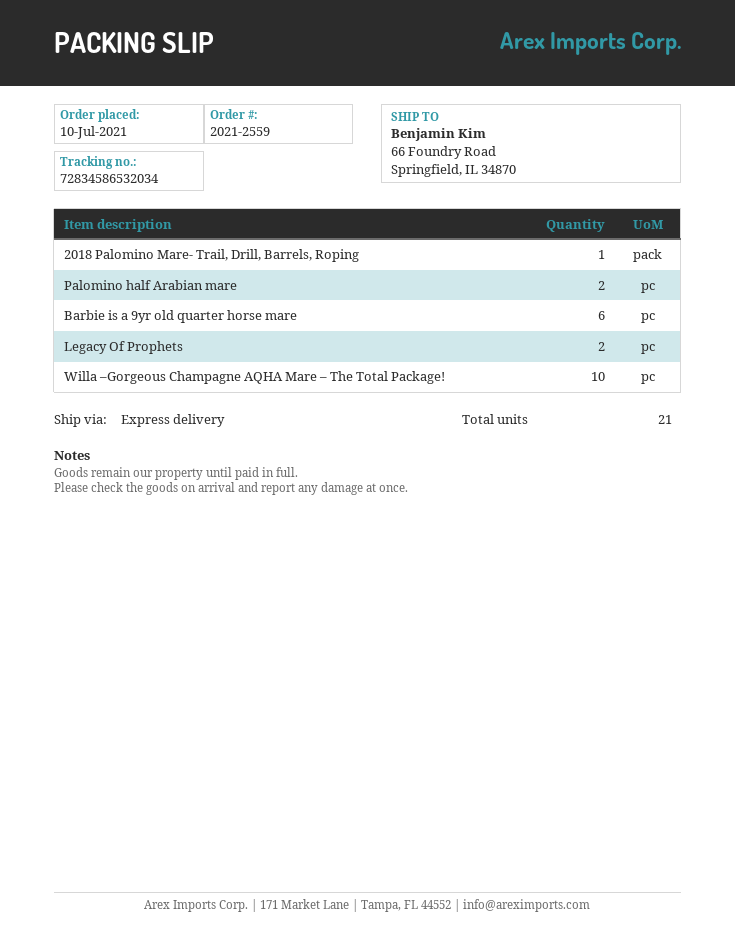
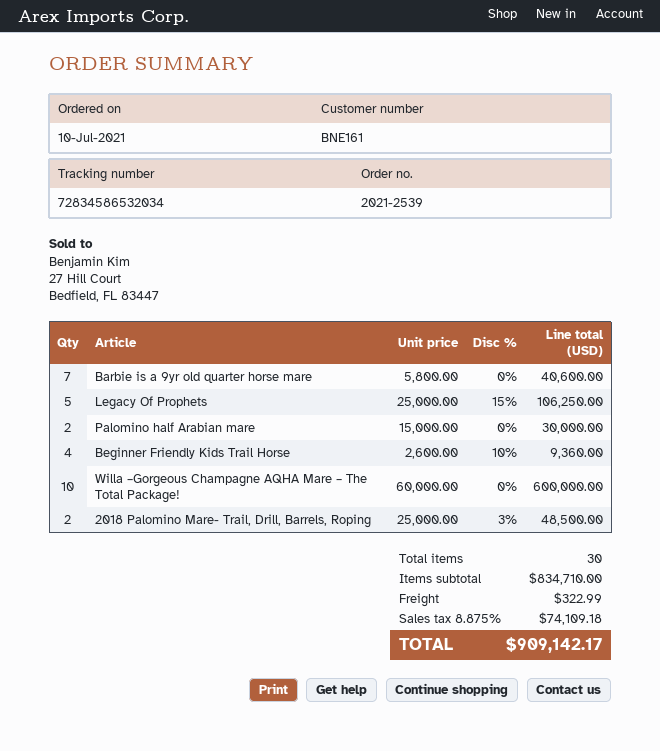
order number: 2021-2559 -> 2021-2539
2018 Palomino Mare- Trail, Drill, Barrels, Roping: 1 -> 2
Barbie is a 9yr old quarter horse mare: 6 -> 7
Legacy Of Prophets: 2 -> 5
Beginner Friendly Kids Trail Horse: none -> 4
total quantity: 21 -> 30

